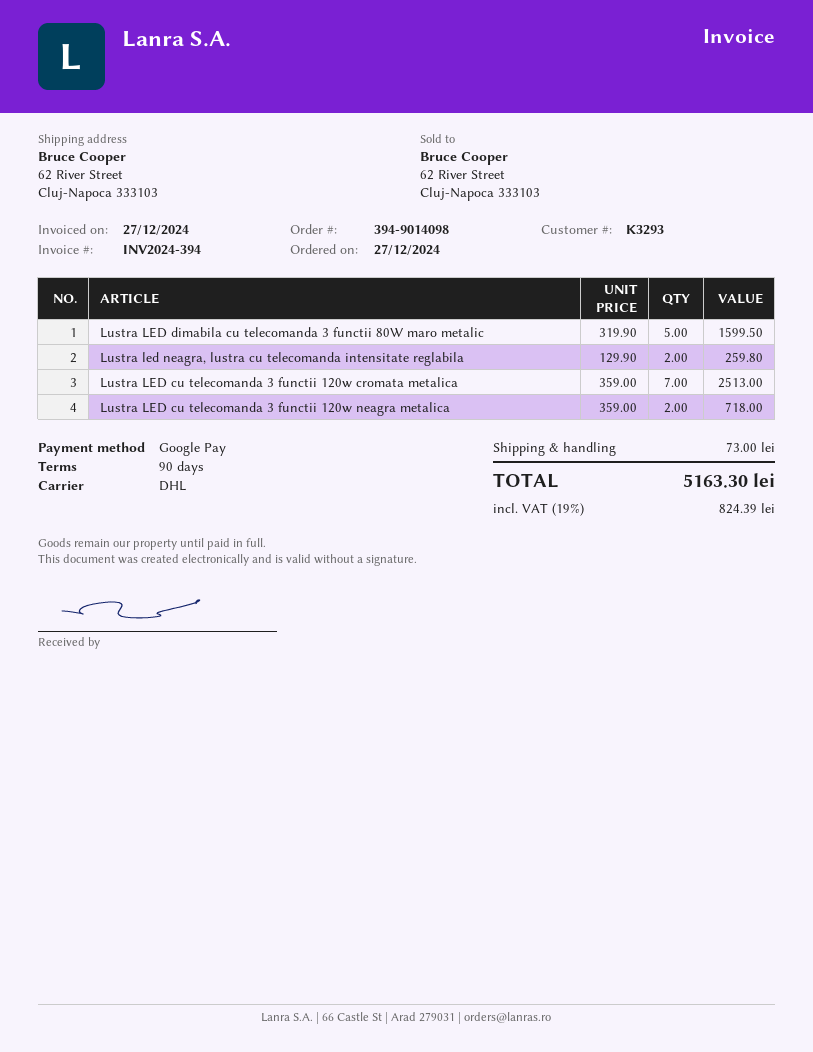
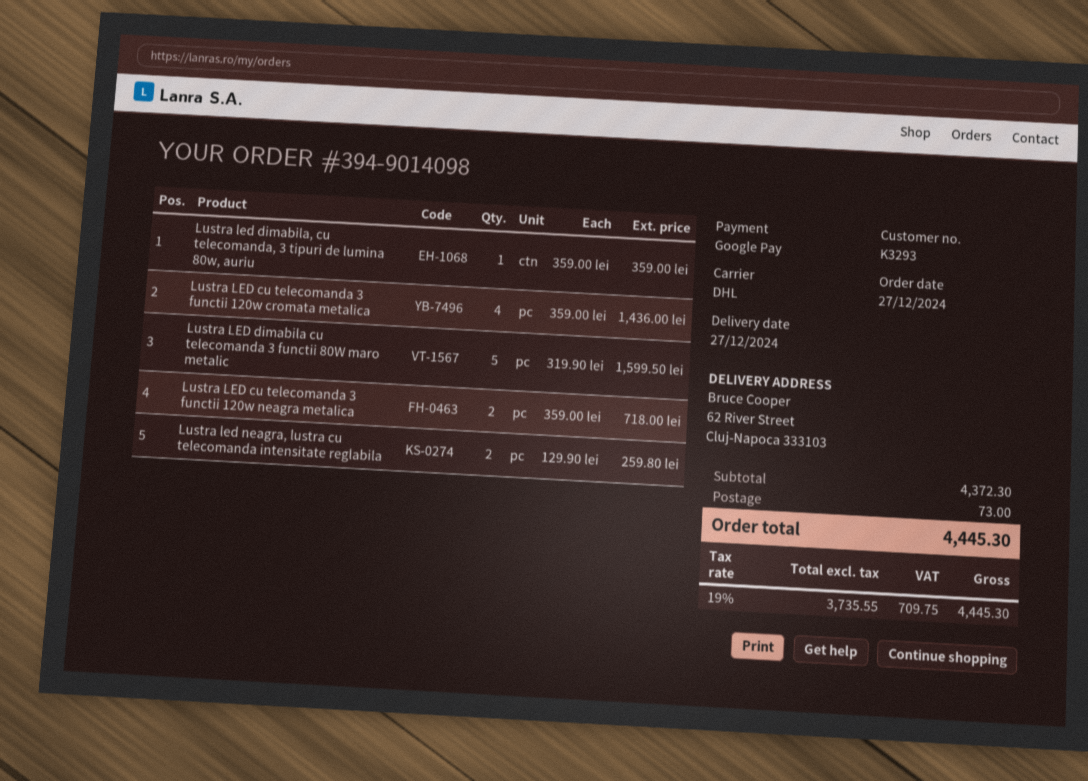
Lustra LED cu telecomanda 3 functii 120w cromata metalica: 7 x 359.00 = 2513.00 -> 4 x 359.00 = 1436.00
Lustra led dimabila, cu telecomanda, 3 tipuri de lumina 80w, auriu: none -> 1 x 359.00 = 359.00
tax: 19% = 824.39 -> 19% = 709.75
total: 5163.30 -> 4445.30

